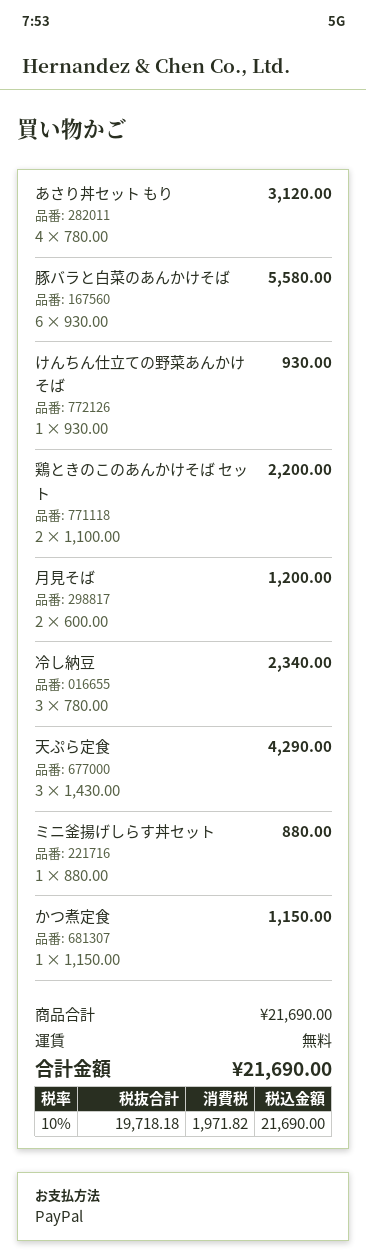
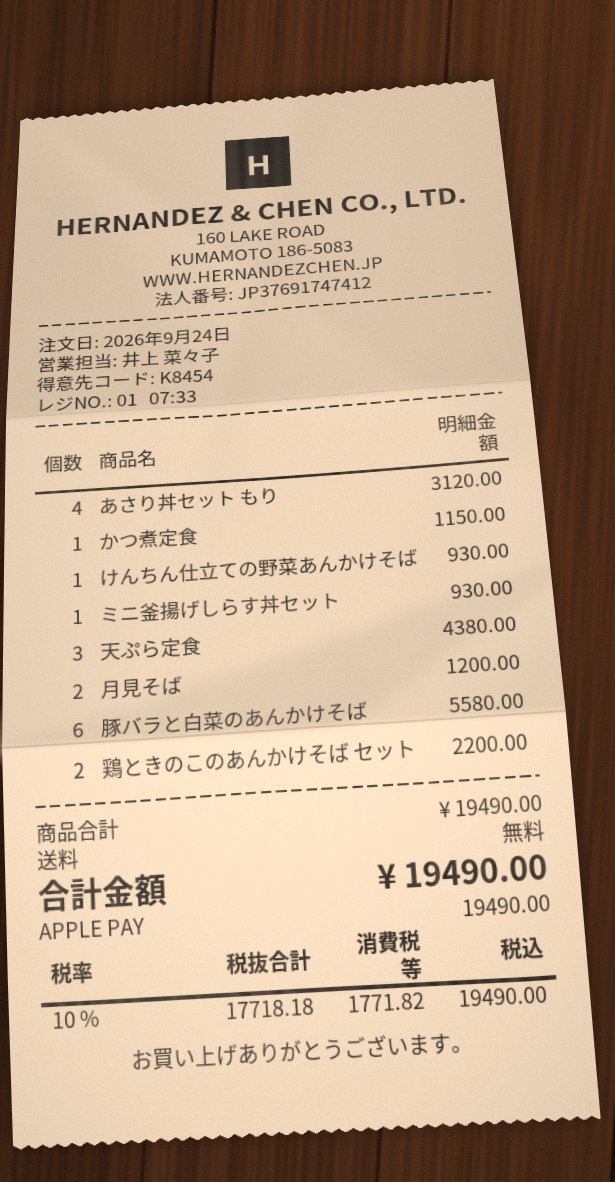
payment method: PayPal -> Apple Pay
冷し納豆: 3 for 2340.00 -> none
天ぷら定食: 3 for 4290.00 -> 3 for 4380.00
ミニ釜揚げしらす丼セット: 1 for 880.00 -> 1 for 930.00
subtotal: 21690.00 -> 19490.00
net: 19718.18 -> 17718.18
tax: 10% = 1971.82 -> 10% = 1771.82
total: 21690.00 -> 19490.00

